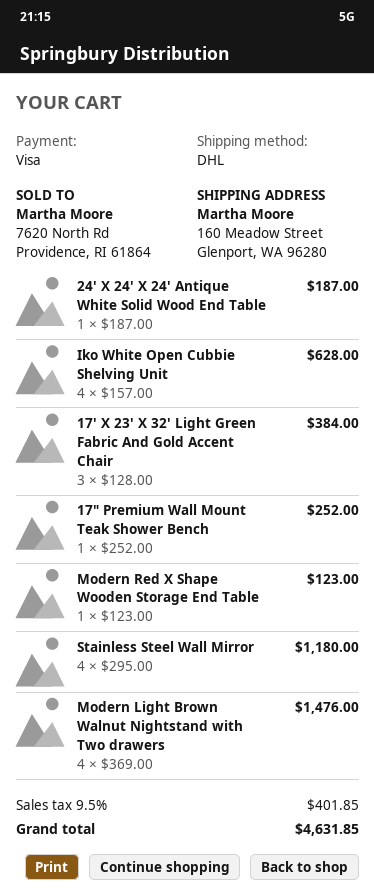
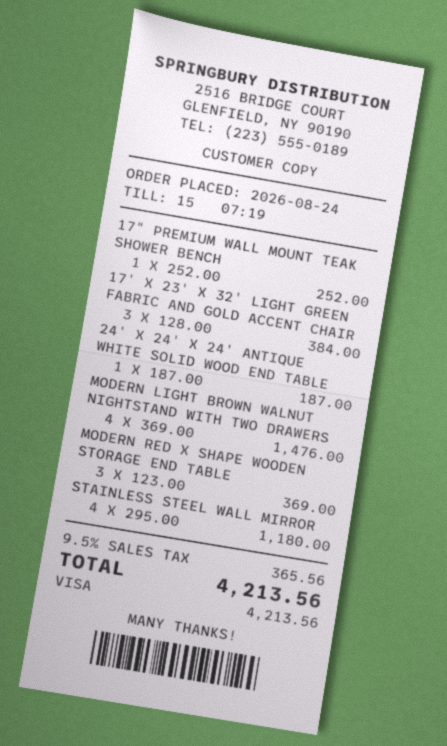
Iko White Open Cubbie Shelving Unit: 4 x 157.00 = 628.00 -> none
Modern Red X Shape Wooden Storage End Table: 1 x 123.00 = 123.00 -> 3 x 123.00 = 369.00
tax: 9.5% = 401.85 -> 9.5% = 365.56
total: 4631.85 -> 4213.56

